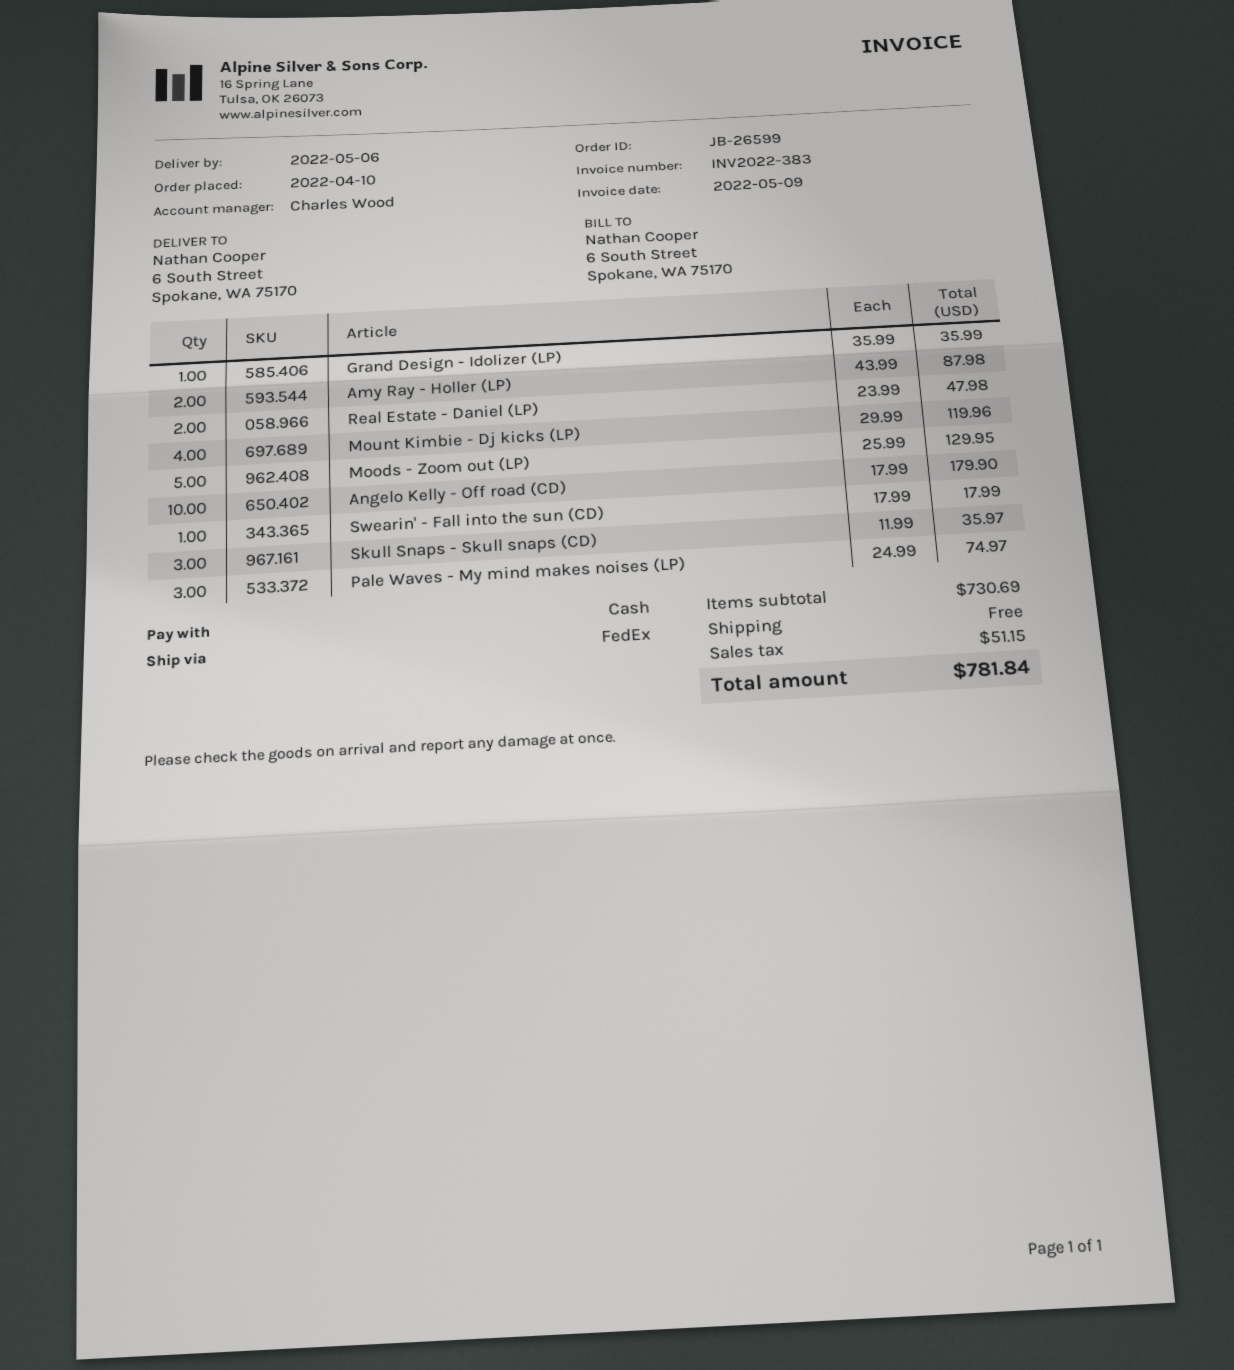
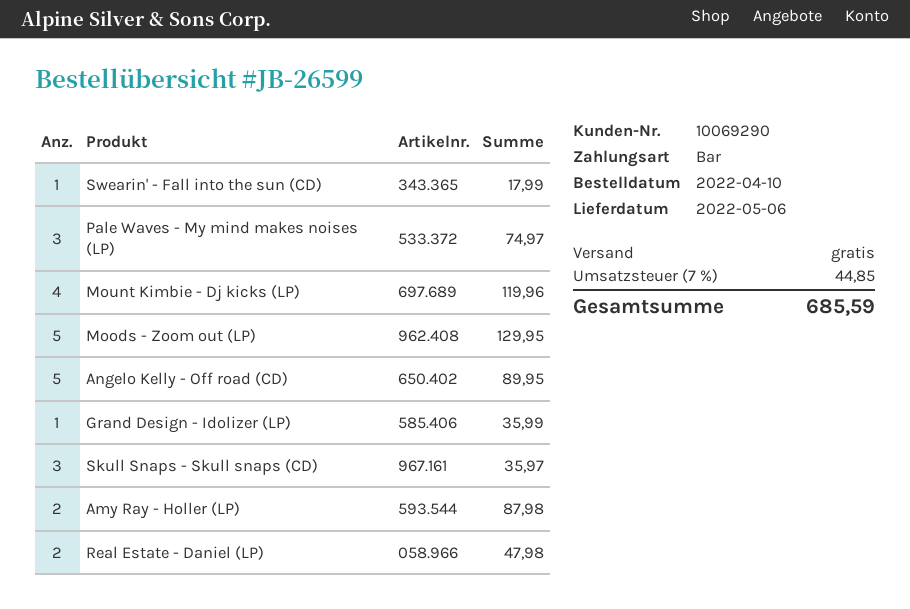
Angelo Kelly - Off road (CD): 10 for 179.90 -> 5 for 89.95
tax: 51.15 -> 44.85
total: 781.84 -> 685.59

